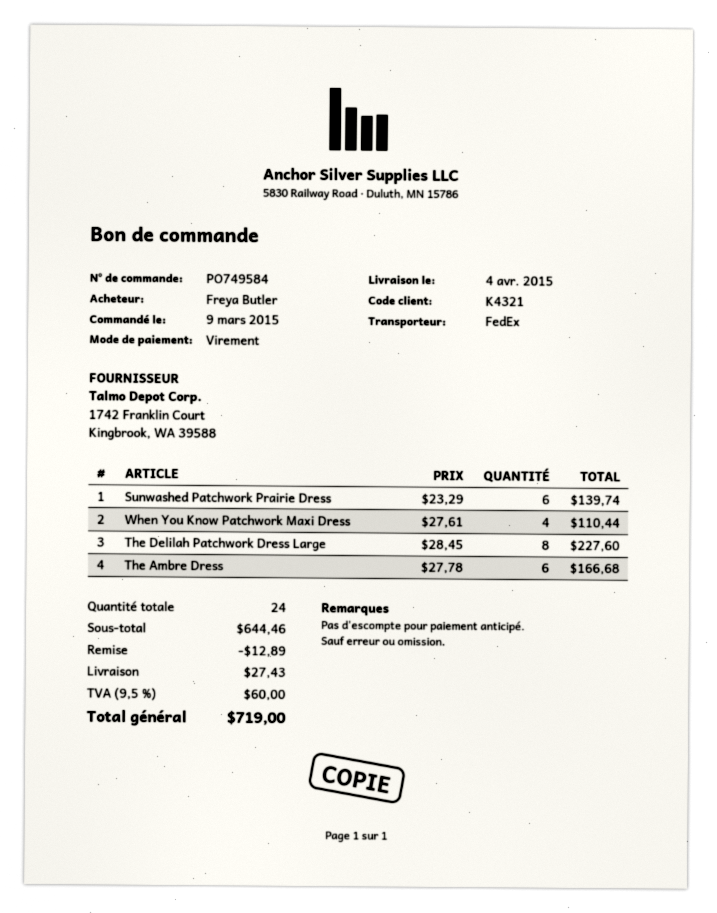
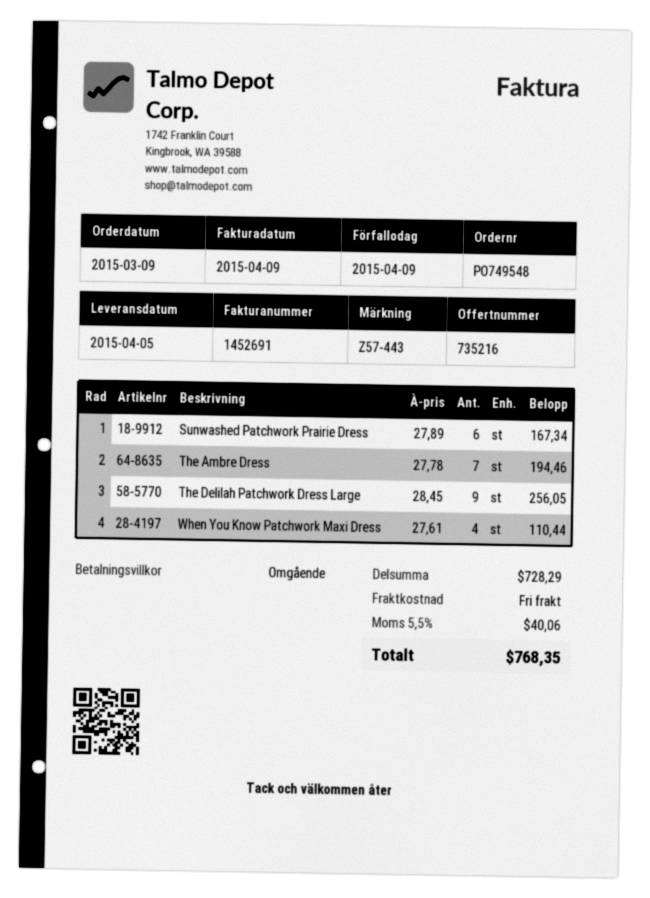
order number: PO749584 -> PO749548
delivery date: 2015-04-04 -> 2015-04-05
Sunwashed Patchwork Prairie Dress: 6 x 23.29 = 139.74 -> 6 x 27.89 = 167.34
The Delilah Patchwork Dress Large: 8 x 28.45 = 227.60 -> 9 x 28.45 = 256.05
The Ambre Dress: 6 x 27.78 = 166.68 -> 7 x 27.78 = 194.46
subtotal: 644.46 -> 728.29
discount: 12.89 -> none
shipping: 27.43 -> 0.00
tax: 9.5% = 60.00 -> 5.5% = 40.06
total: 719.00 -> 768.35

